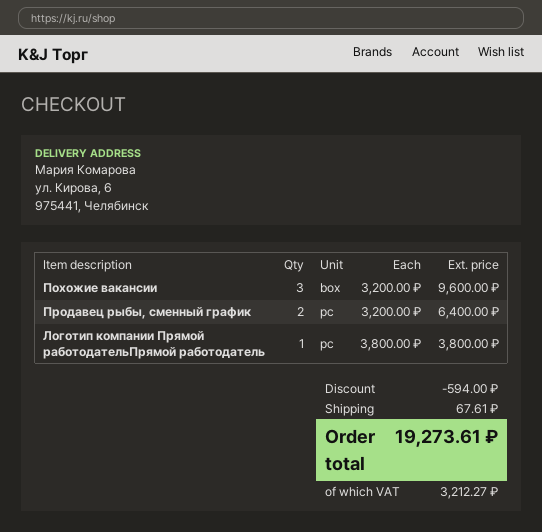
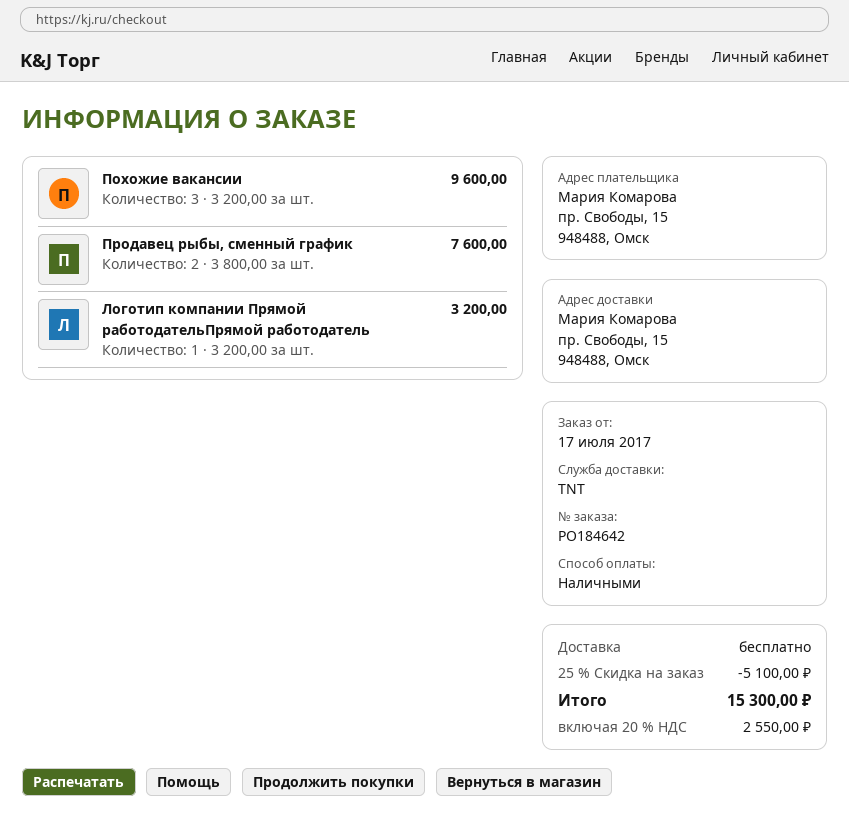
ship to: ул. Кирова, 6, 975441, Челябинск -> пр. Свободы, 15, 948488, Омск
Продавец рыбы, сменный график: 2 x 3200.00 = 6400.00 -> 2 x 3800.00 = 7600.00
Логотип компании Прямой работодательПрямой работодатель: 1 x 3800.00 = 3800.00 -> 1 x 3200.00 = 3200.00
discount: 594.00 -> 5100.00
shipping: 67.61 -> 0.00
tax: 3212.27 -> 2550.00
total: 19273.61 -> 15300.00

